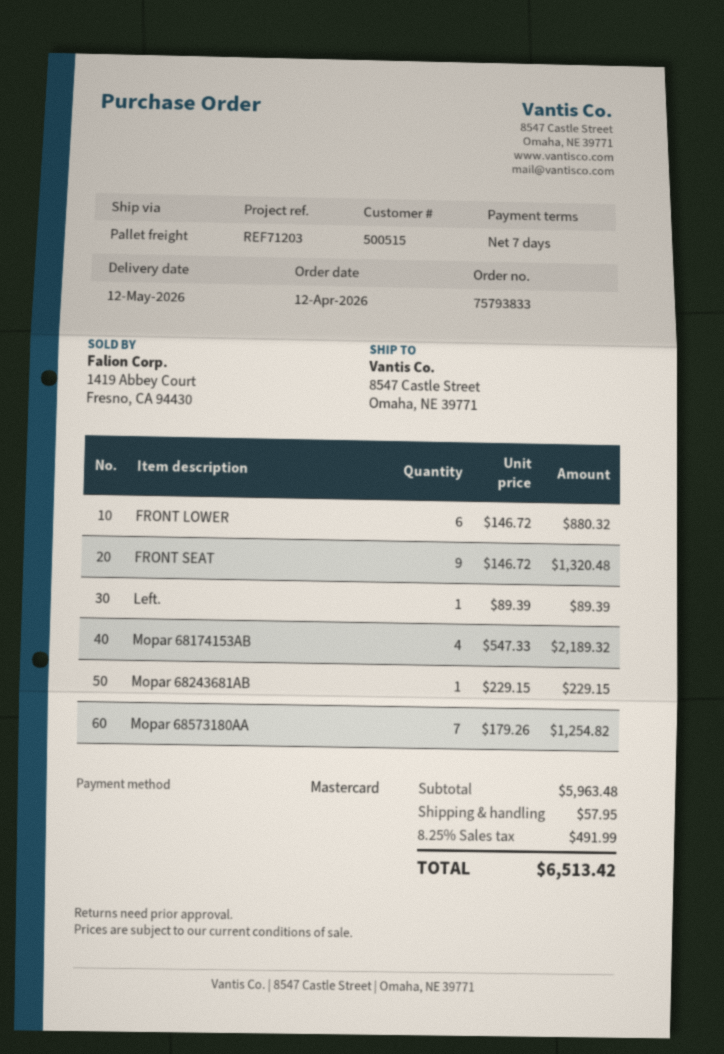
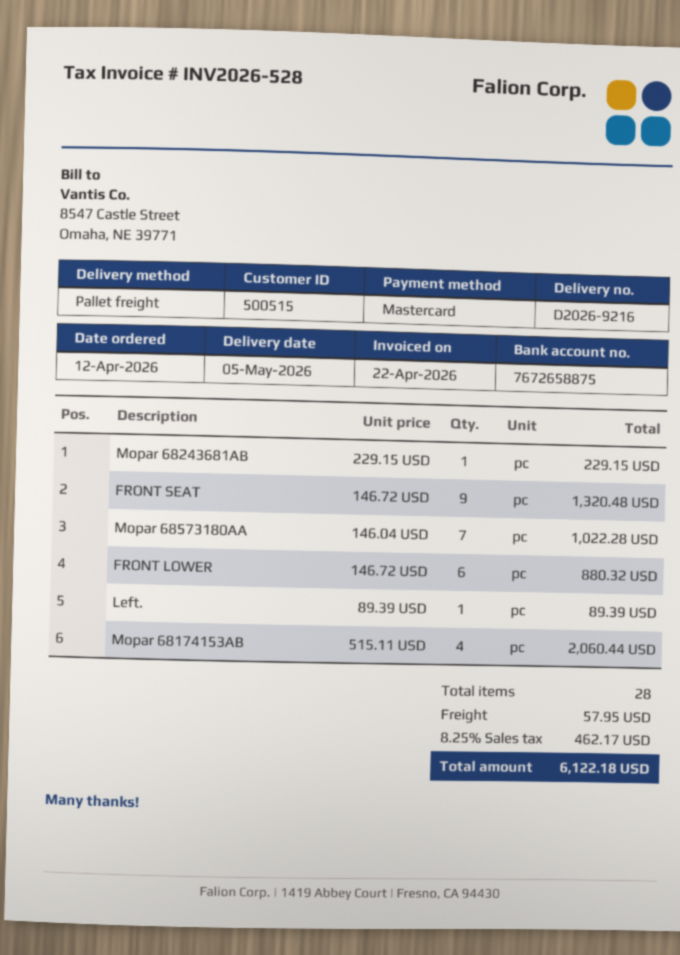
delivery date: 2026-05-12 -> 2026-05-05
Mopar 68174153AB: 4 x 547.33 = 2189.32 -> 4 x 515.11 = 2060.44
Mopar 68573180AA: 7 x 179.26 = 1254.82 -> 7 x 146.04 = 1022.28
tax: 8.25% = 491.99 -> 8.25% = 462.17
total: 6513.42 -> 6122.18

